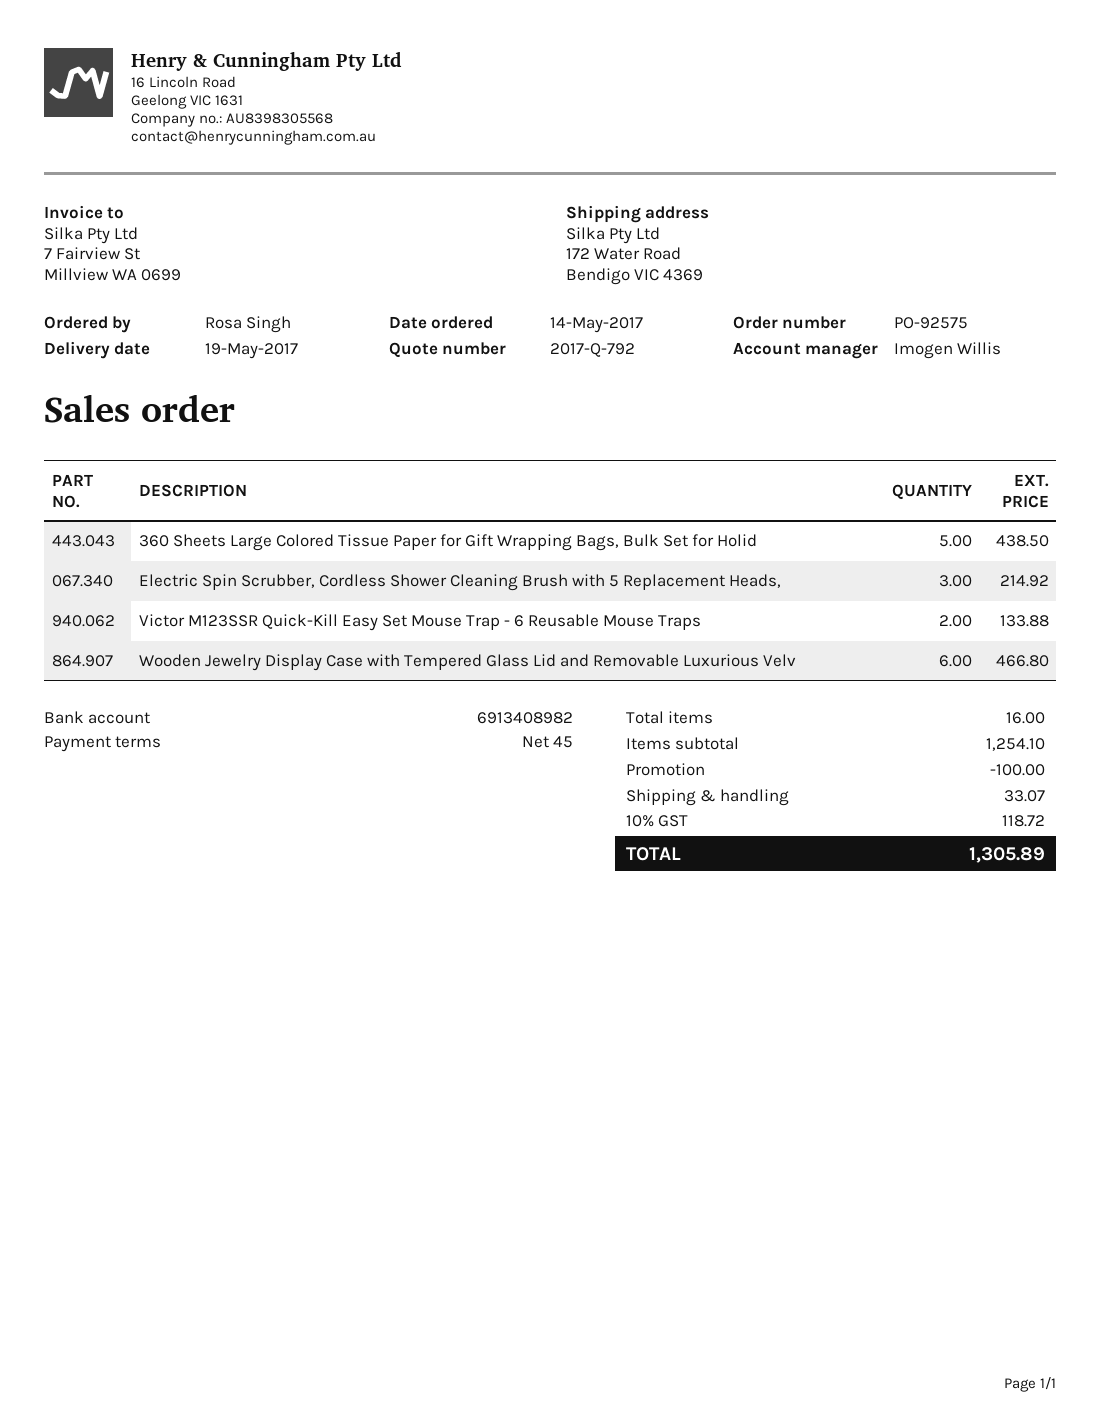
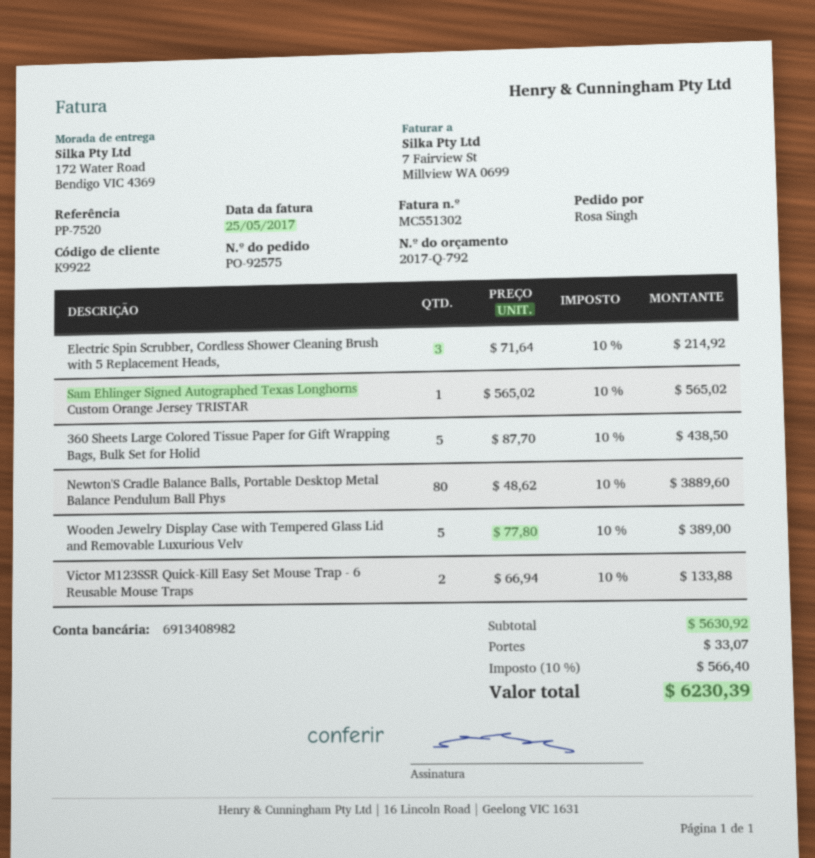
Wooden Jewelry Display Case with Tempered Glass Lid and Removable Luxurious Velv: 6 for 466.80 -> 5 for 389.00
Sam Ehlinger Signed Autographed Texas Longhorns Custom Orange Jersey TRISTAR: none -> 1 for 565.02
Newton'S Cradle Balance Balls, Portable Desktop Metal Balance Pendulum Ball Phys: none -> 80 for 3889.60
subtotal: 1254.10 -> 5630.92
discount: 100.00 -> none
tax: 10% = 118.72 -> 10% = 566.40
total: 1305.89 -> 6230.39

